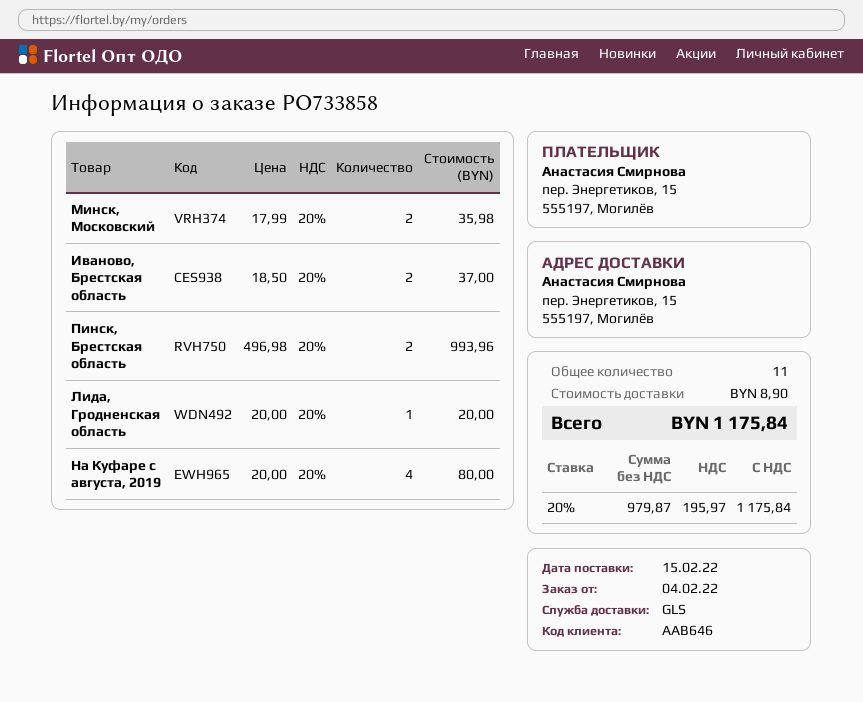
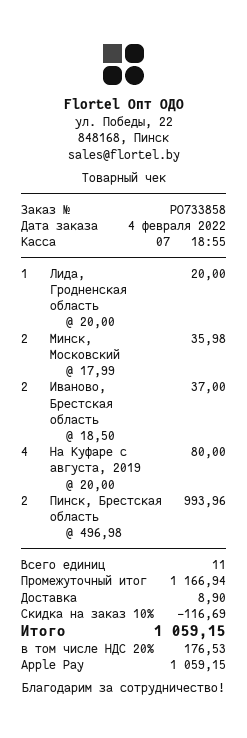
discount: none -> 10% = 116.69
tax: 20% = 195.97 -> 20% = 176.53
total: 1175.84 -> 1059.15

